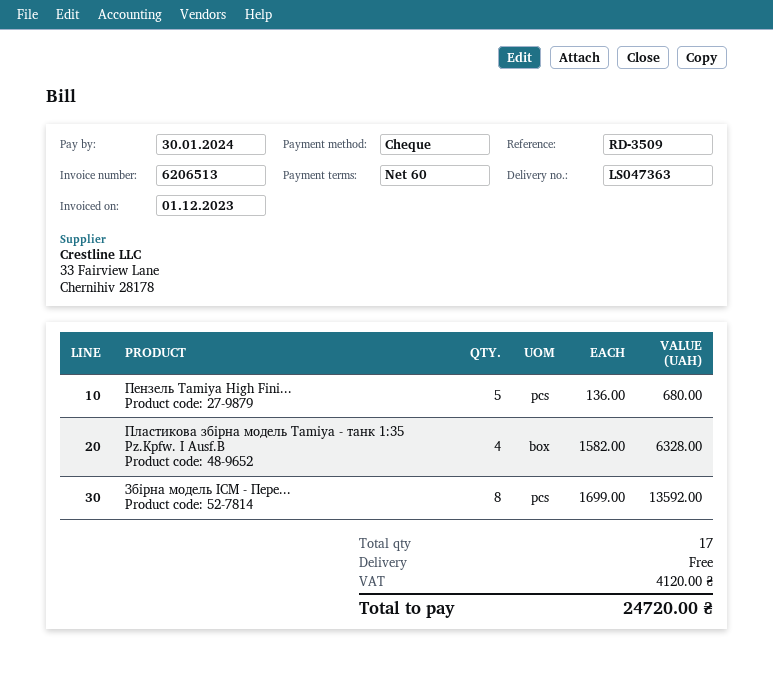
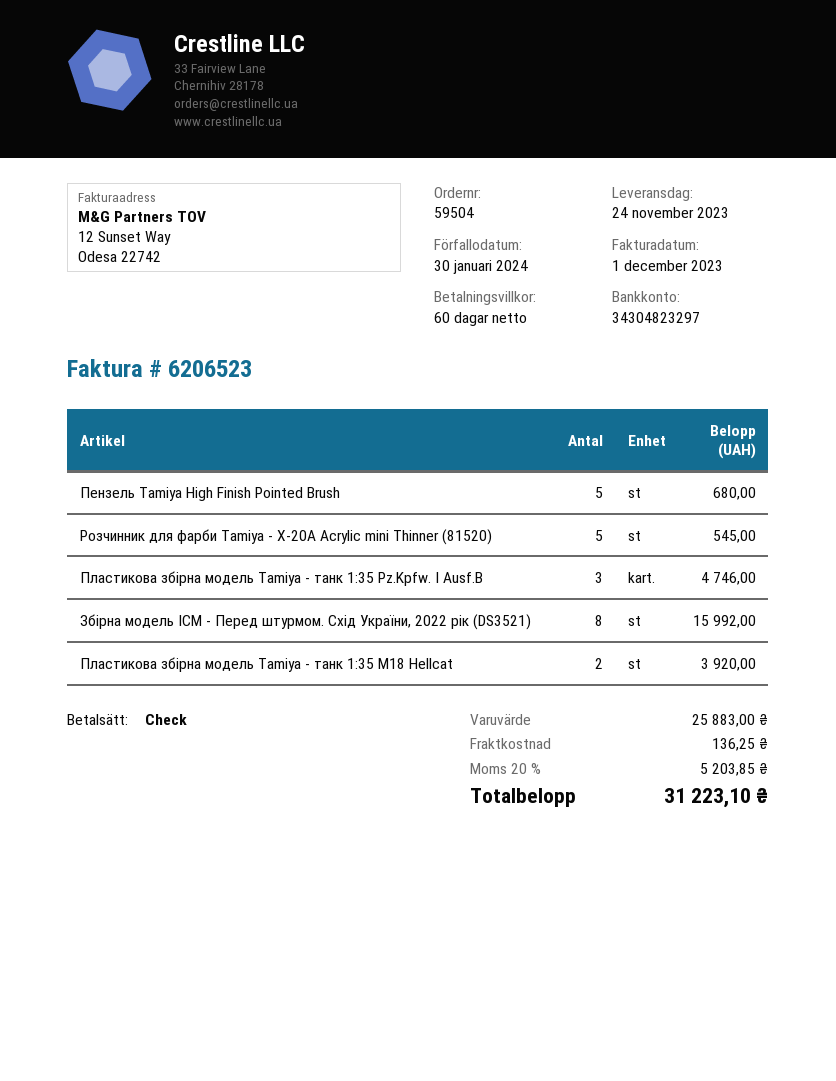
invoice number: 6206513 -> 6206523
Пластикова збірна модель Tamiya - танк 1:35 Pz.Kpfw. I Ausf.B: 4 for 6328.00 -> 3 for 4746.00
Збірна модель ICM - Пере...: 8 for 13592.00 -> 8 for 15992.00
Розчинник для фарби Tamiya - X-20A Acrylic mini Thinner (81520): none -> 5 for 545.00
Пластикова збірна модель Tamiya - танк 1:35 M18 Hellcat: none -> 2 for 3920.00
shipping: 0.00 -> 136.25
tax: 4120.00 -> 5203.85
total: 24720.00 -> 31223.10

